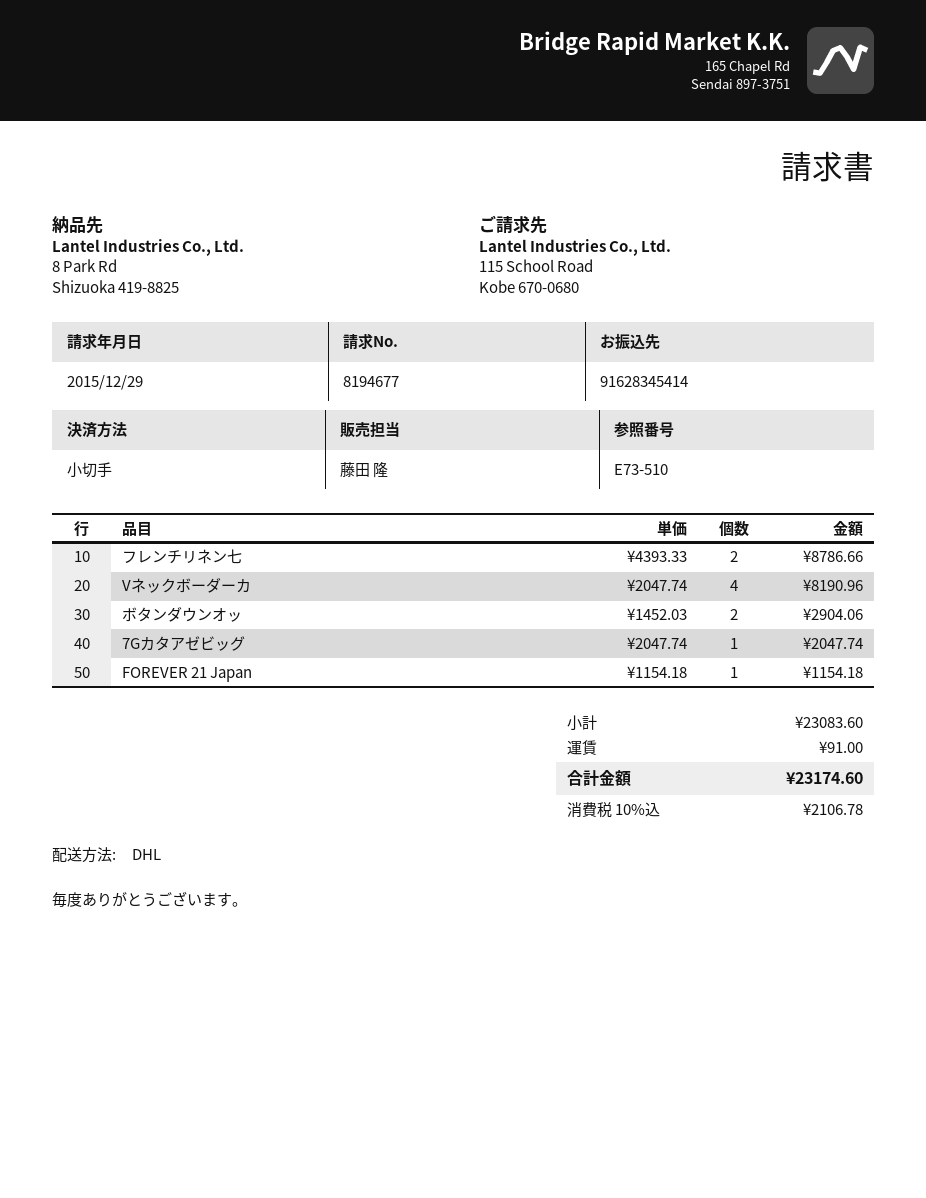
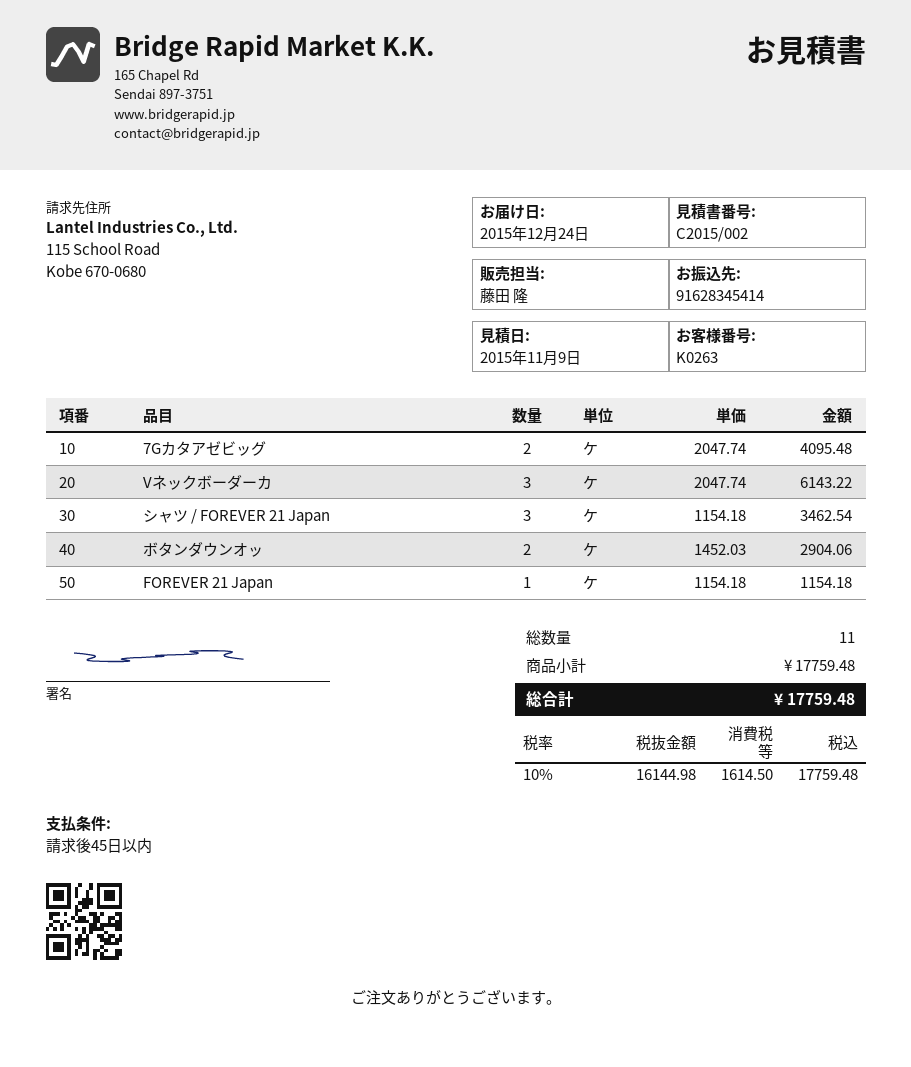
フレンチリネン七: 2 x 4393.33 = 8786.66 -> none
Vネックボーダーカ: 4 x 2047.74 = 8190.96 -> 3 x 2047.74 = 6143.22
7Gカタアゼビッグ: 1 x 2047.74 = 2047.74 -> 2 x 2047.74 = 4095.48
シャツ / FOREVER 21 Japan: none -> 3 x 1154.18 = 3462.54
subtotal: 23083.60 -> 17759.48
shipping: 91.00 -> none
tax: 10% = 2106.78 -> 10% = 1614.50
total: 23174.60 -> 17759.48

